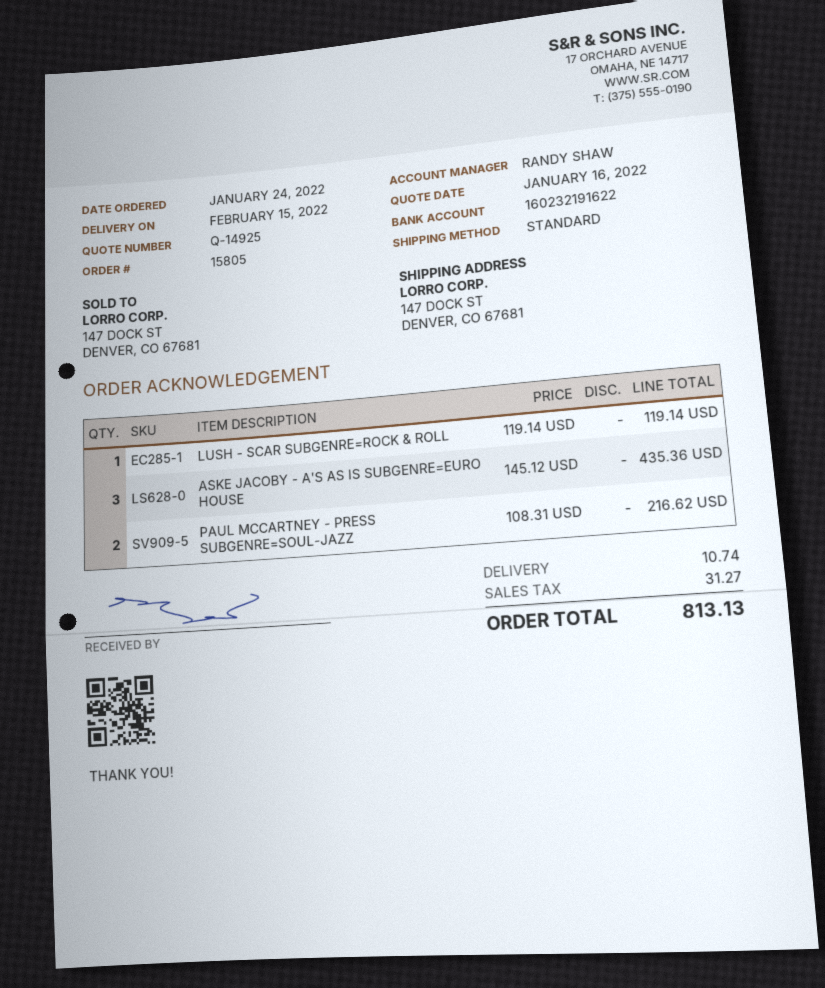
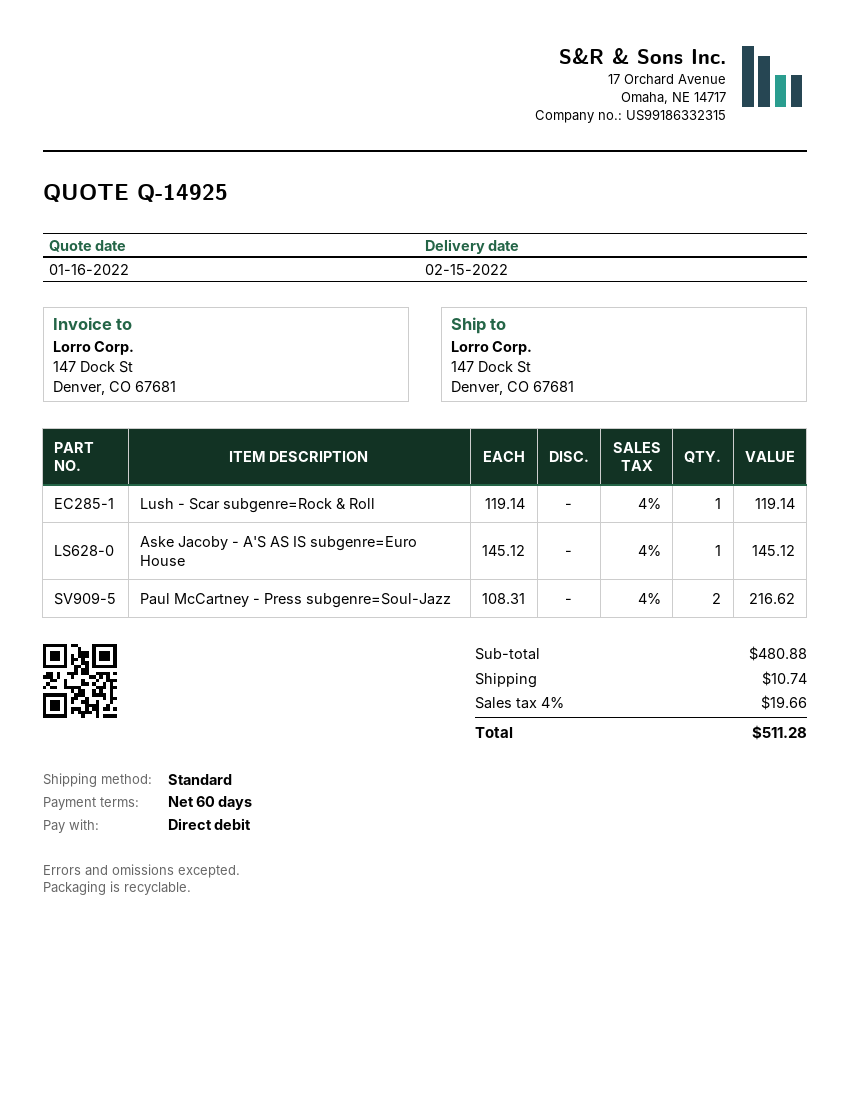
ASKE JACOBY - A'S AS IS SUBGENRE=EURO HOUSE: 3 x 145.12 = 435.36 -> 1 x 145.12 = 145.12
tax: 31.27 -> 19.66
total: 813.13 -> 511.28

